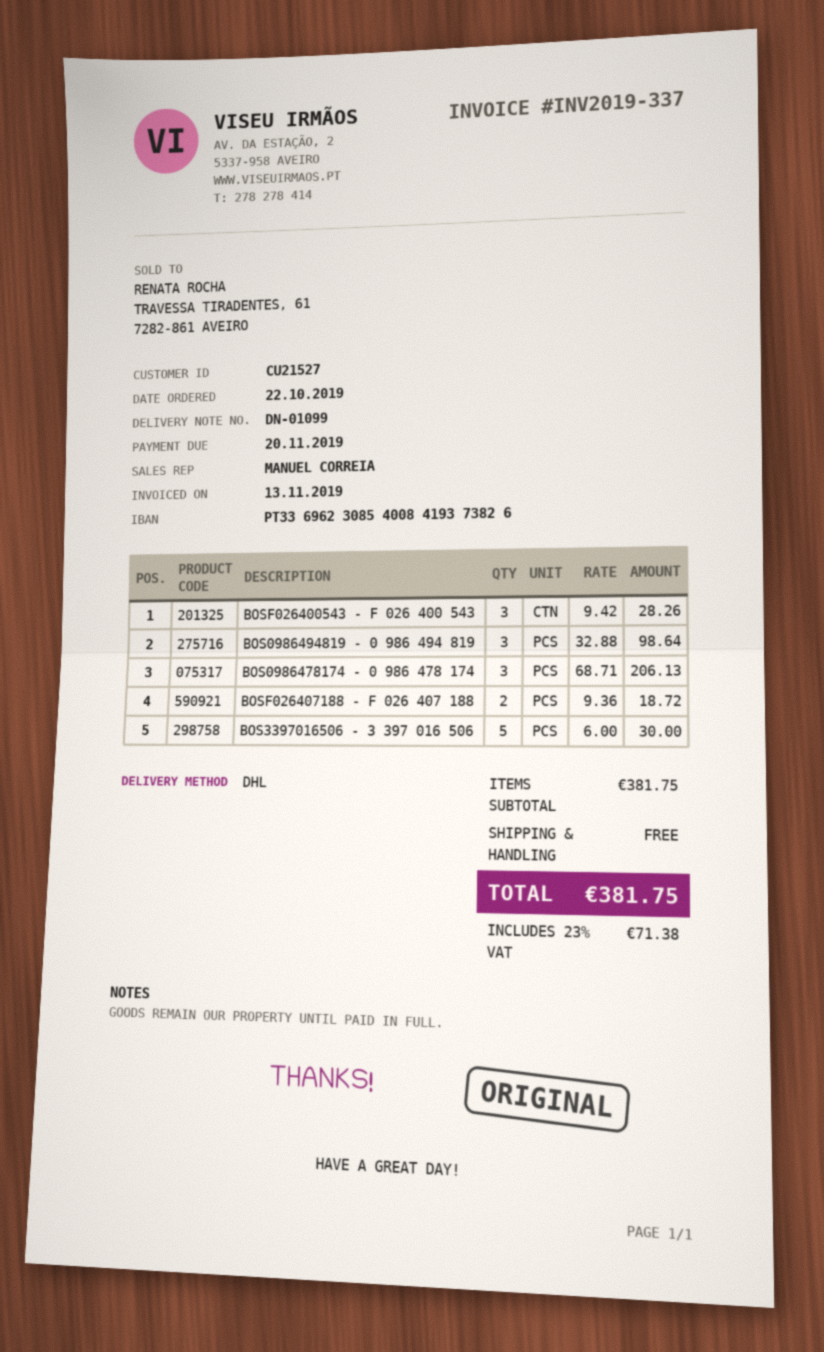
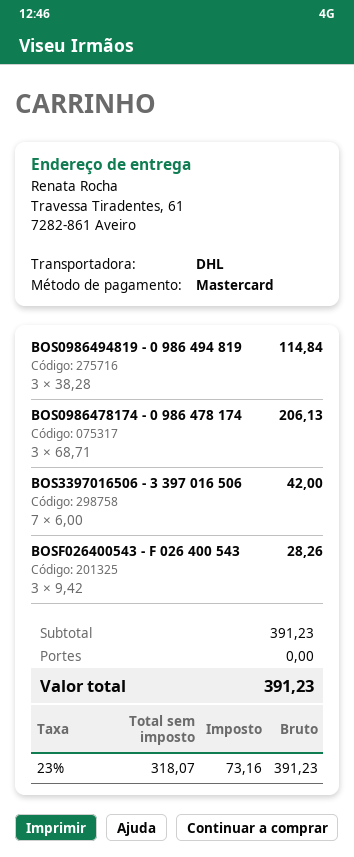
BOS0986494819 - 0 986 494 819: 3 x 32.88 = 98.64 -> 3 x 38.28 = 114.84
BOSF026407188 - F 026 407 188: 2 x 9.36 = 18.72 -> none
BOS3397016506 - 3 397 016 506: 5 x 6.00 = 30.00 -> 7 x 6.00 = 42.00
subtotal: 381.75 -> 391.23
tax: 23% = 71.38 -> 23% = 73.16
total: 381.75 -> 391.23

